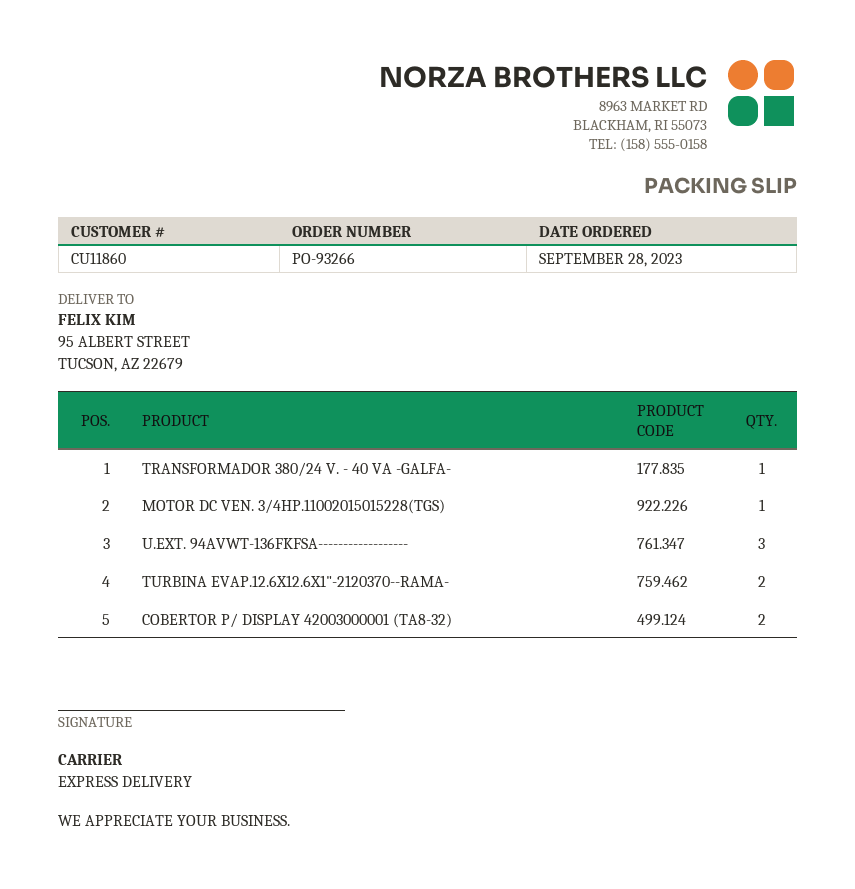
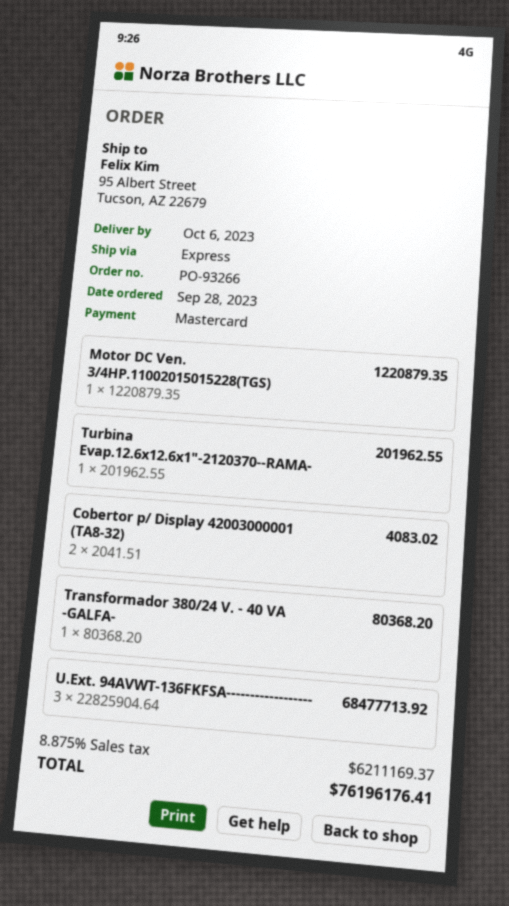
TURBINA EVAP.12.6X12.6X1"-2120370--RAMA-: 2 -> 1

